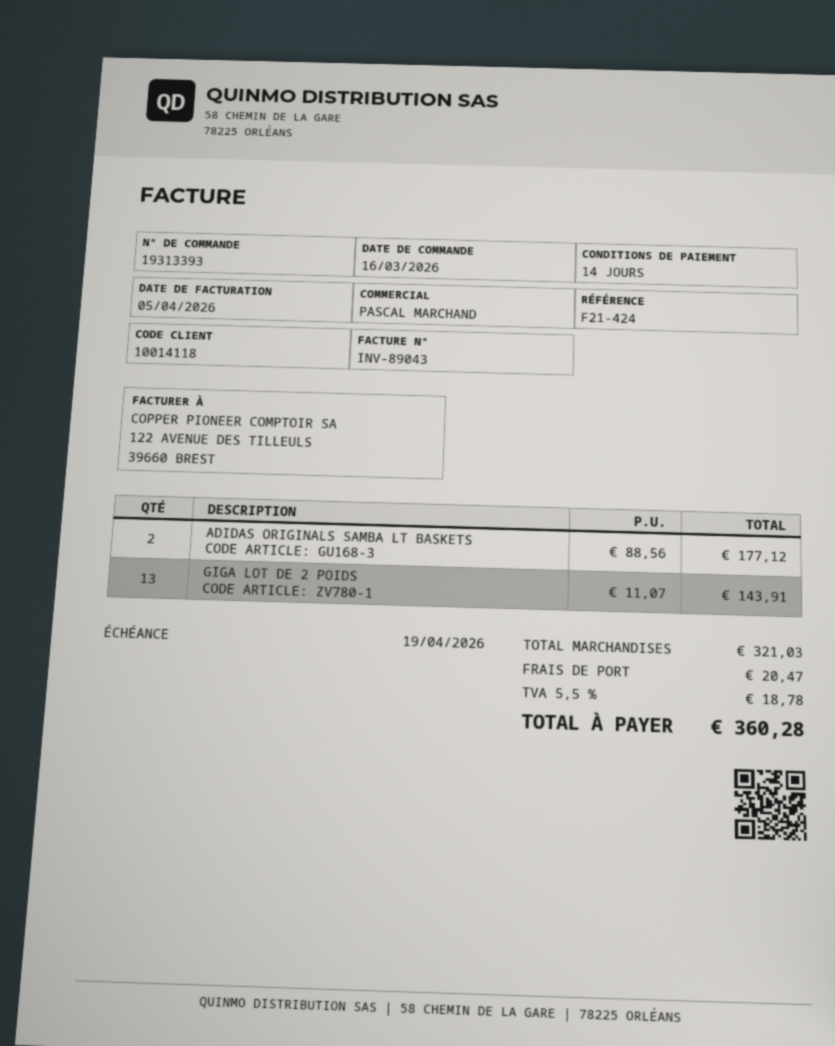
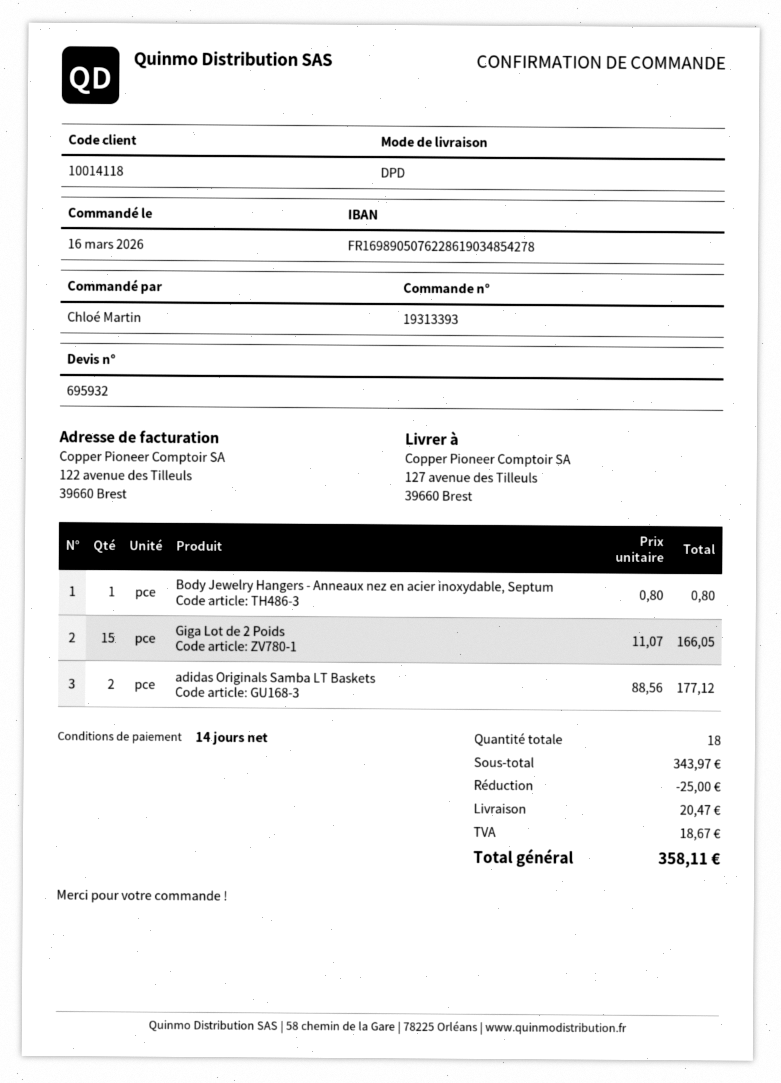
GIGA LOT DE 2 POIDS: 13 x 11.07 = 143.91 -> 15 x 11.07 = 166.05
Body Jewelry Hangers - Anneaux nez en acier inoxydable, Septum: none -> 1 x 0.80 = 0.80
subtotal: 321.03 -> 343.97
discount: none -> 25.00
tax: 18.78 -> 18.67
total: 360.28 -> 358.11

